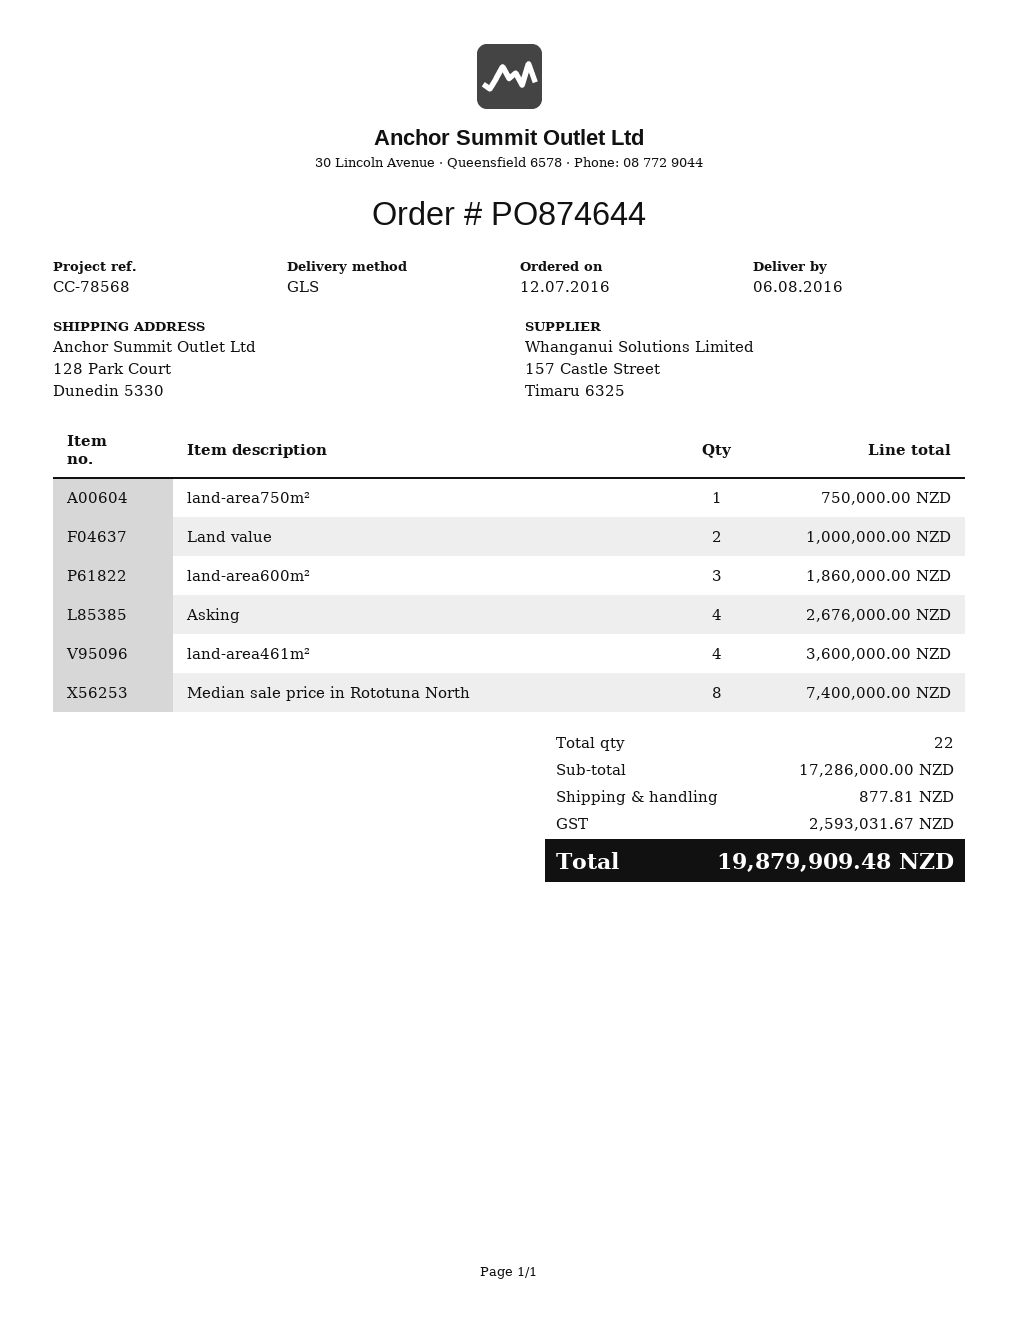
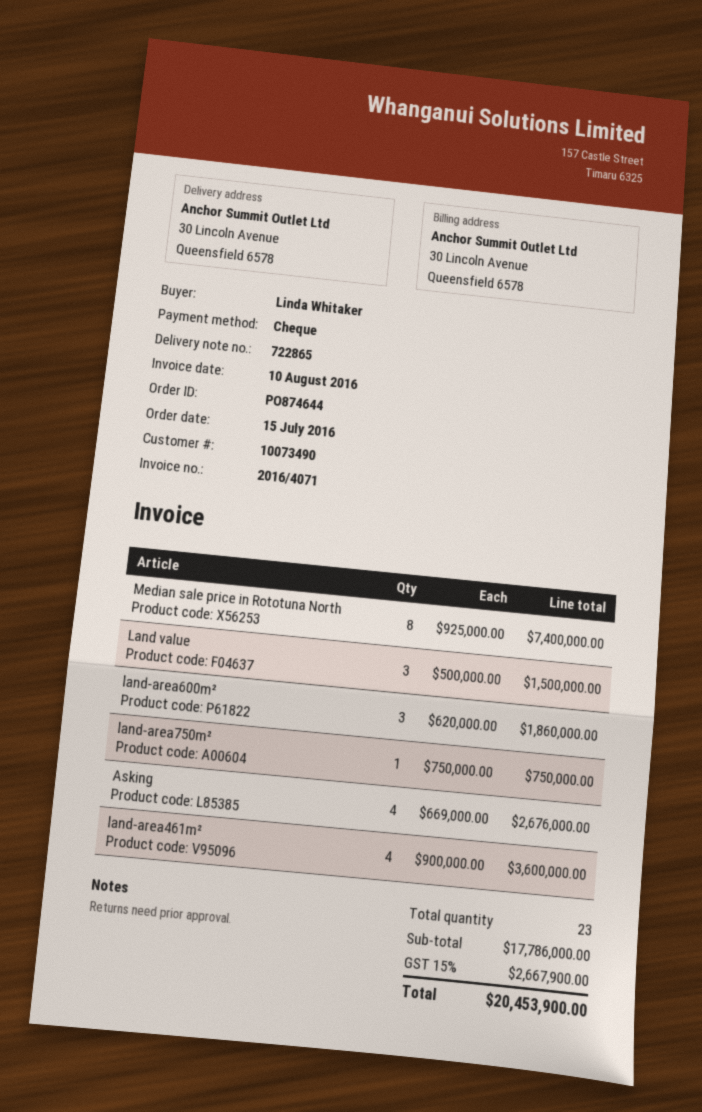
order date: 2016-07-12 -> 2016-07-15
ship to: 128 Park Court, Dunedin 5330 -> 30 Lincoln Avenue, Queensfield 6578
Land value: 2 for 1000000.00 -> 3 for 1500000.00
total quantity: 22 -> 23
subtotal: 17286000.00 -> 17786000.00
shipping: 877.81 -> none
tax: 2593031.67 -> 2667900.00
total: 19879909.48 -> 20453900.00

